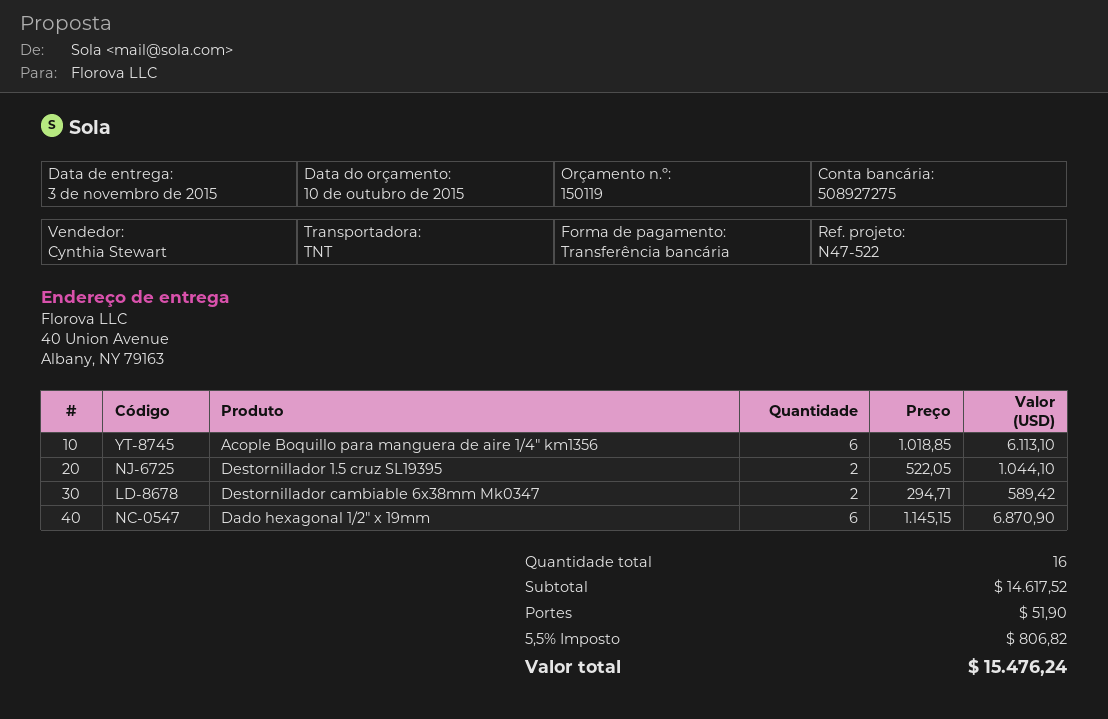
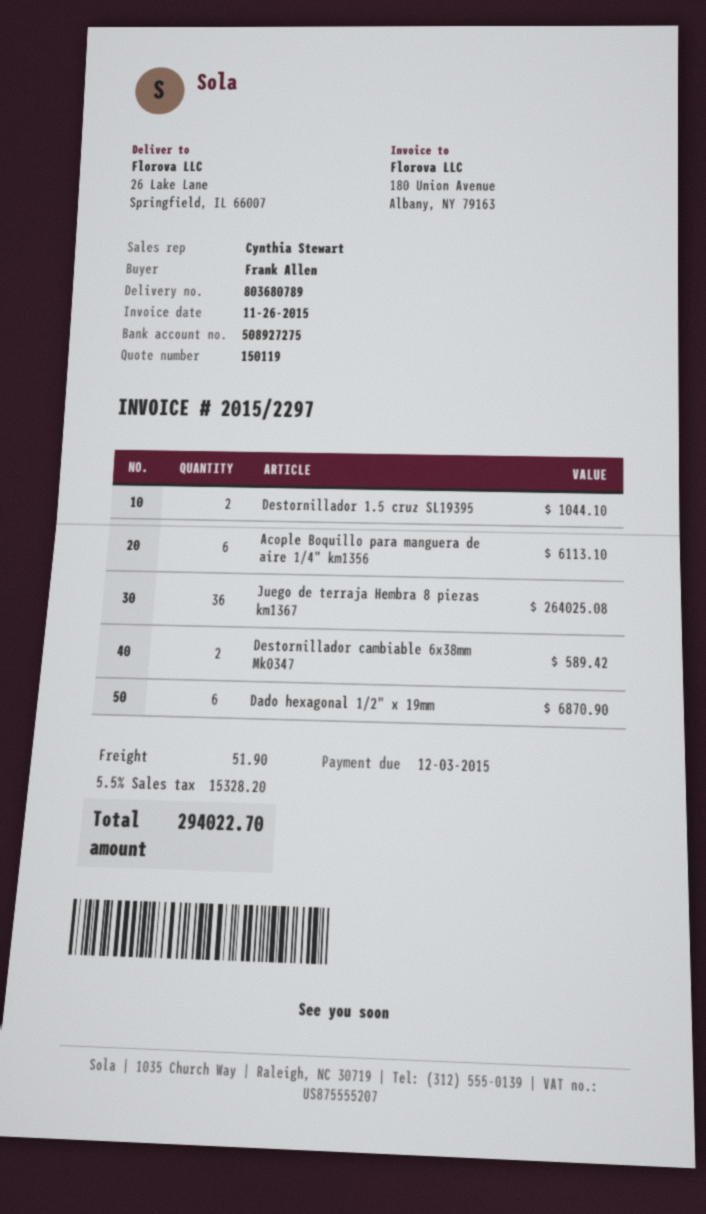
ship to: 40 Union Avenue, Albany, NY 79163 -> 26 Lake Lane, Springfield, IL 66007
Juego de terraja Hembra 8 piezas km1367: none -> 36 for 264025.08
tax: 5.5% = 806.82 -> 5.5% = 15328.20
total: 15476.24 -> 294022.70

